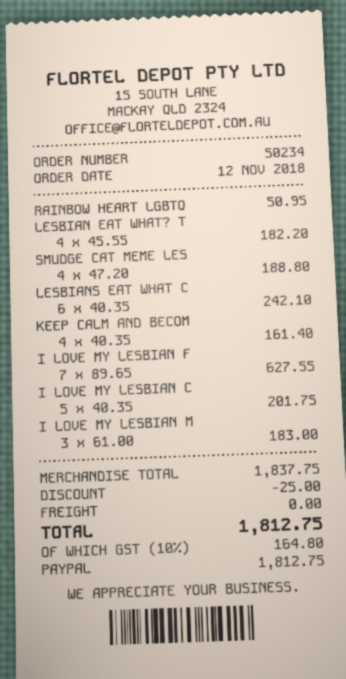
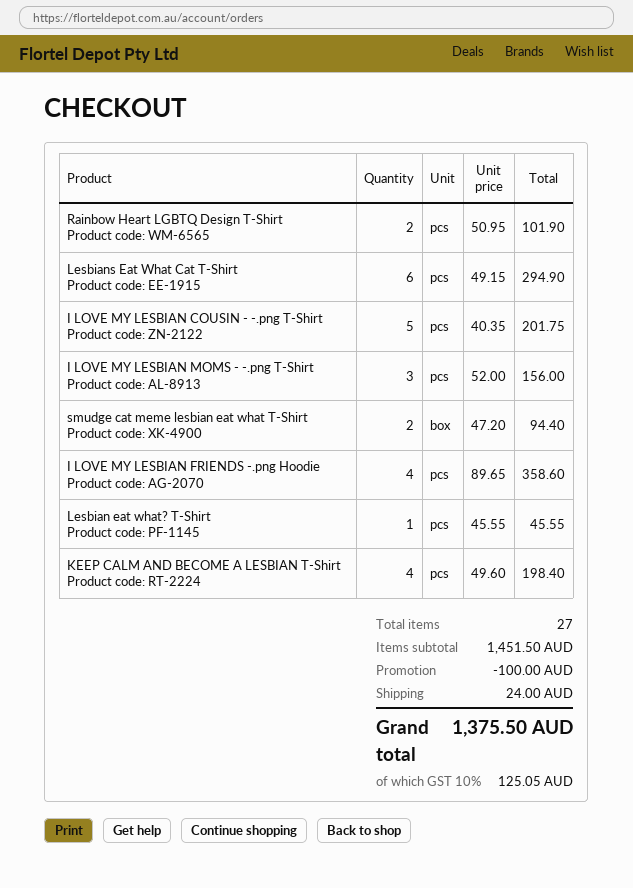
RAINBOW HEART LGBTQ: 1 x 50.95 = 50.95 -> 2 x 50.95 = 101.90
LESBIAN EAT WHAT? T: 4 x 45.55 = 182.20 -> 1 x 45.55 = 45.55
SMUDGE CAT MEME LES: 4 x 47.20 = 188.80 -> 2 x 47.20 = 94.40
LESBIANS EAT WHAT C: 6 x 40.35 = 242.10 -> 6 x 49.15 = 294.90
KEEP CALM AND BECOM: 4 x 40.35 = 161.40 -> 4 x 49.60 = 198.40
I LOVE MY LESBIAN F: 7 x 89.65 = 627.55 -> 4 x 89.65 = 358.60
I LOVE MY LESBIAN M: 3 x 61.00 = 183.00 -> 3 x 52.00 = 156.00
subtotal: 1837.75 -> 1451.50
discount: 25.00 -> 100.00
shipping: 0.00 -> 24.00
tax: 10% = 164.80 -> 10% = 125.05
total: 1812.75 -> 1375.50

